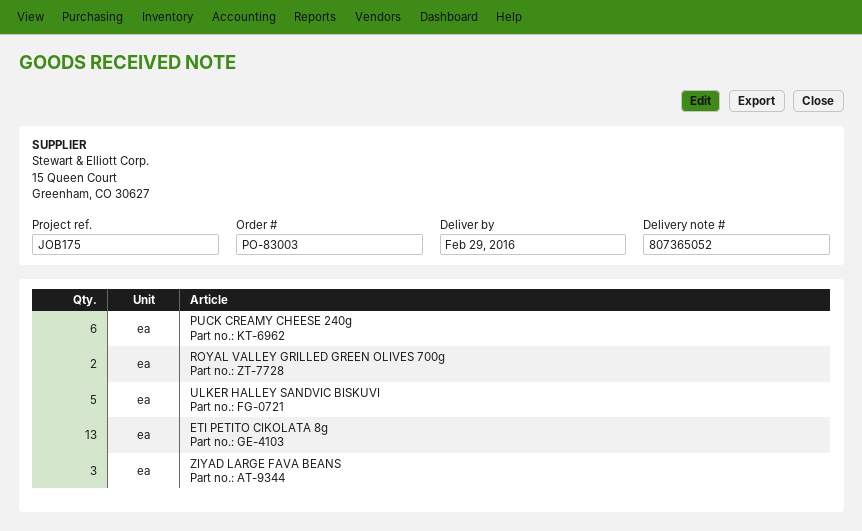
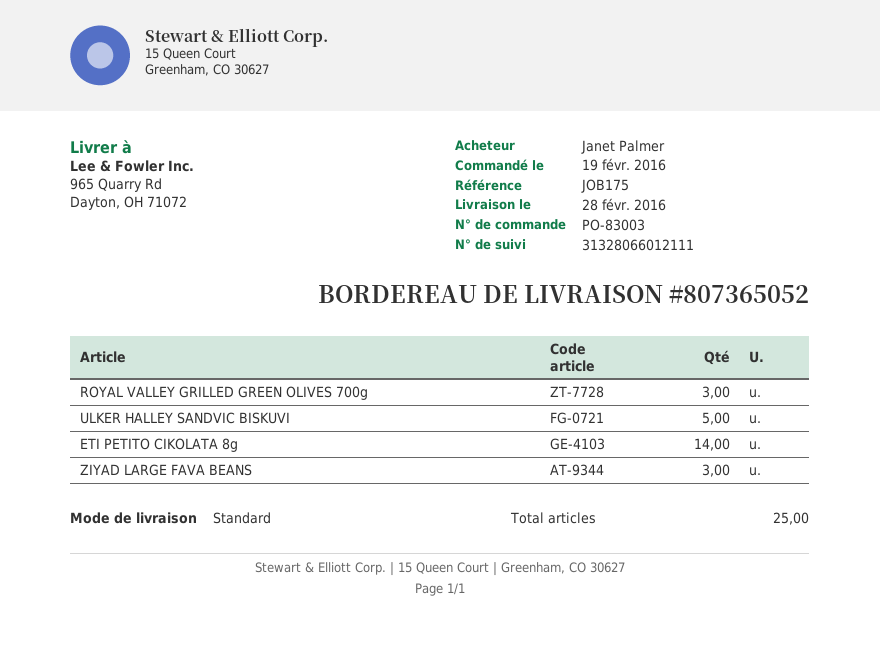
delivery date: 2016-02-29 -> 2016-02-28
PUCK CREAMY CHEESE 240g: 6 -> none
ROYAL VALLEY GRILLED GREEN OLIVES 700g: 2 -> 3
ETI PETITO CIKOLATA 8g: 13 -> 14

